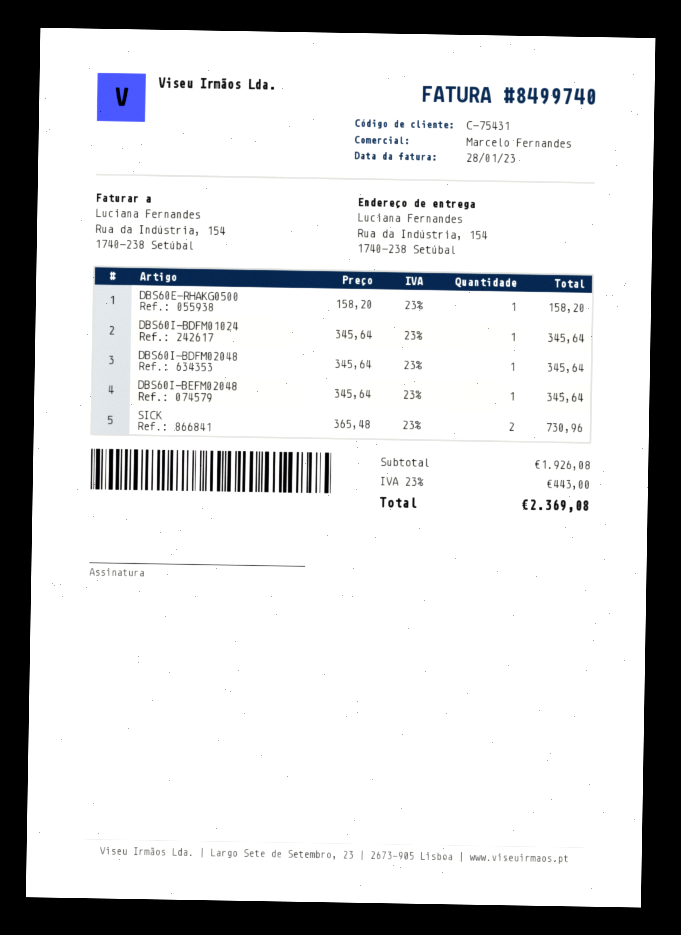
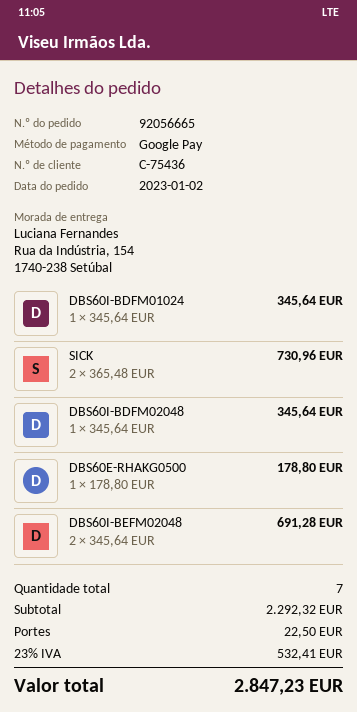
customer number: C-75431 -> C-75436
DBS60E-RHAKG0500: 1 x 158.20 = 158.20 -> 1 x 178.80 = 178.80
DBS60I-BEFM02048: 1 x 345.64 = 345.64 -> 2 x 345.64 = 691.28
subtotal: 1926.08 -> 2292.32
shipping: none -> 22.50
tax: 23% = 443.00 -> 23% = 532.41
total: 2369.08 -> 2847.23

